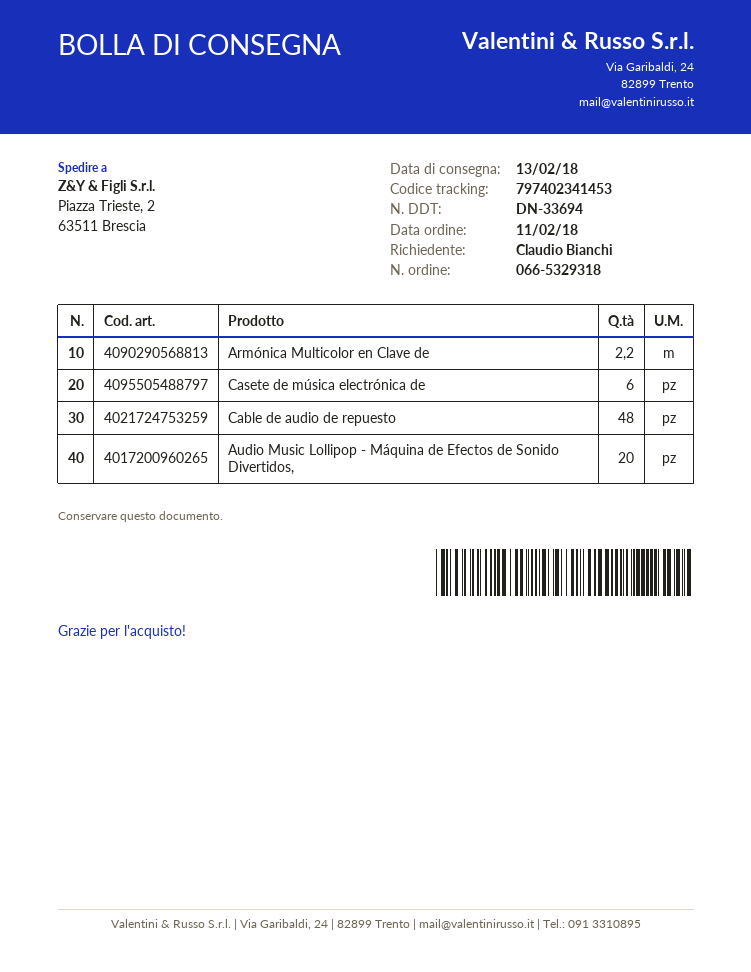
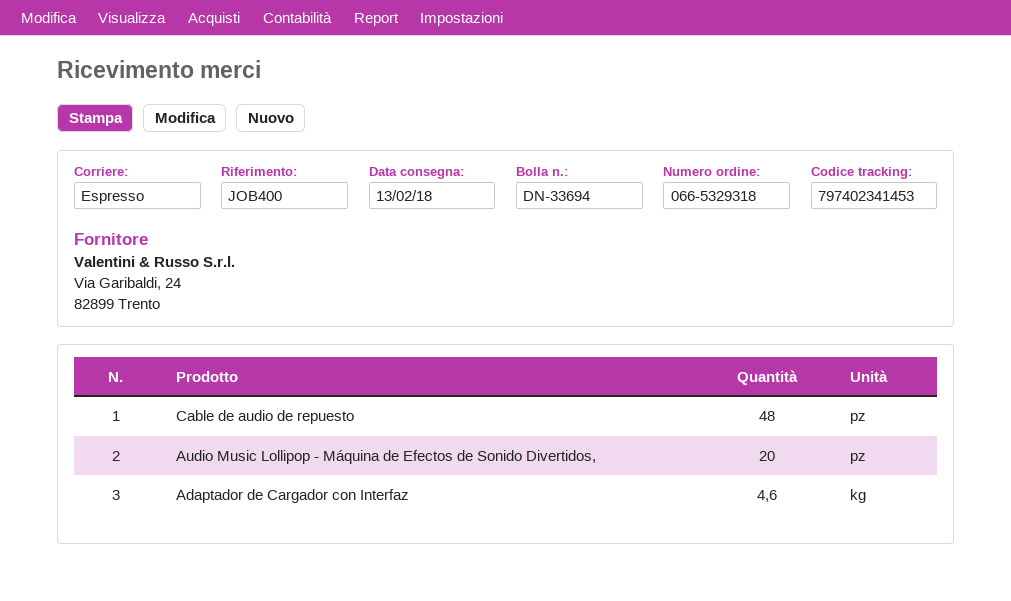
Armónica Multicolor en Clave de: 2.2 -> none
Casete de música electrónica de: 6 -> none
Adaptador de Cargador con Interfaz: none -> 4.6

